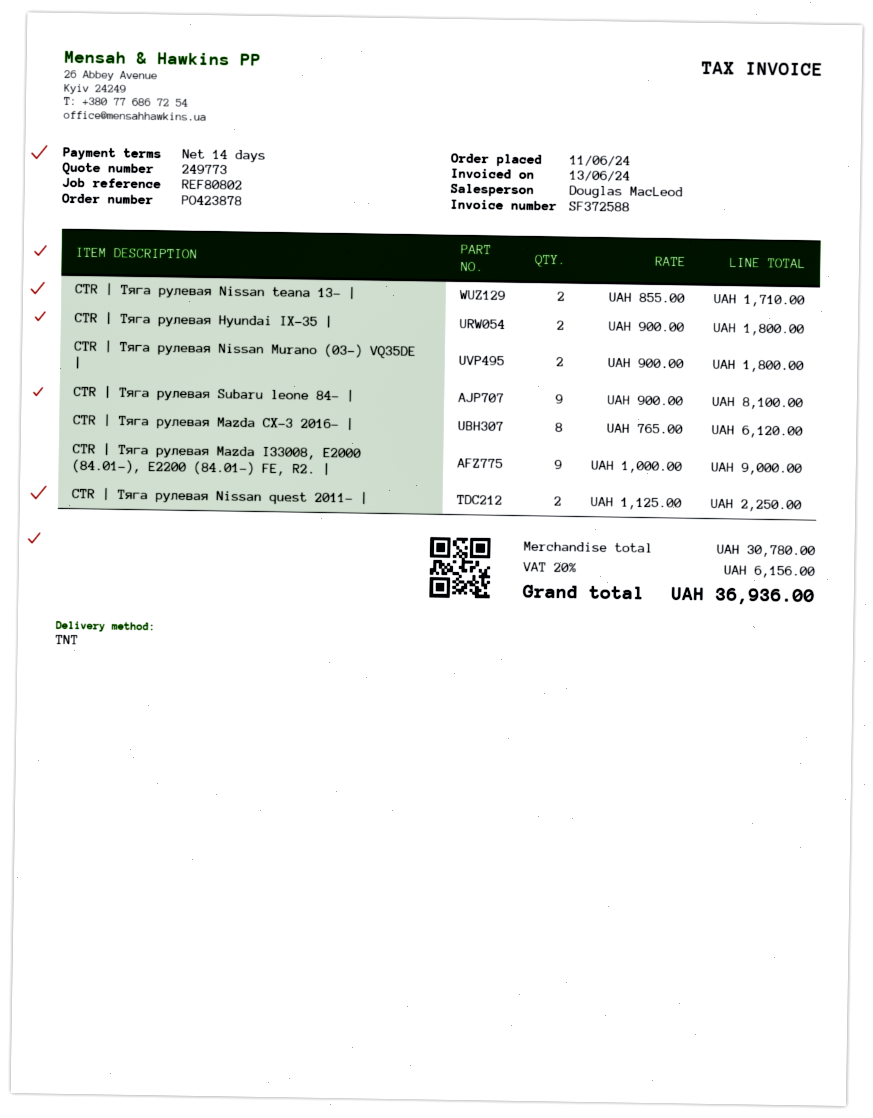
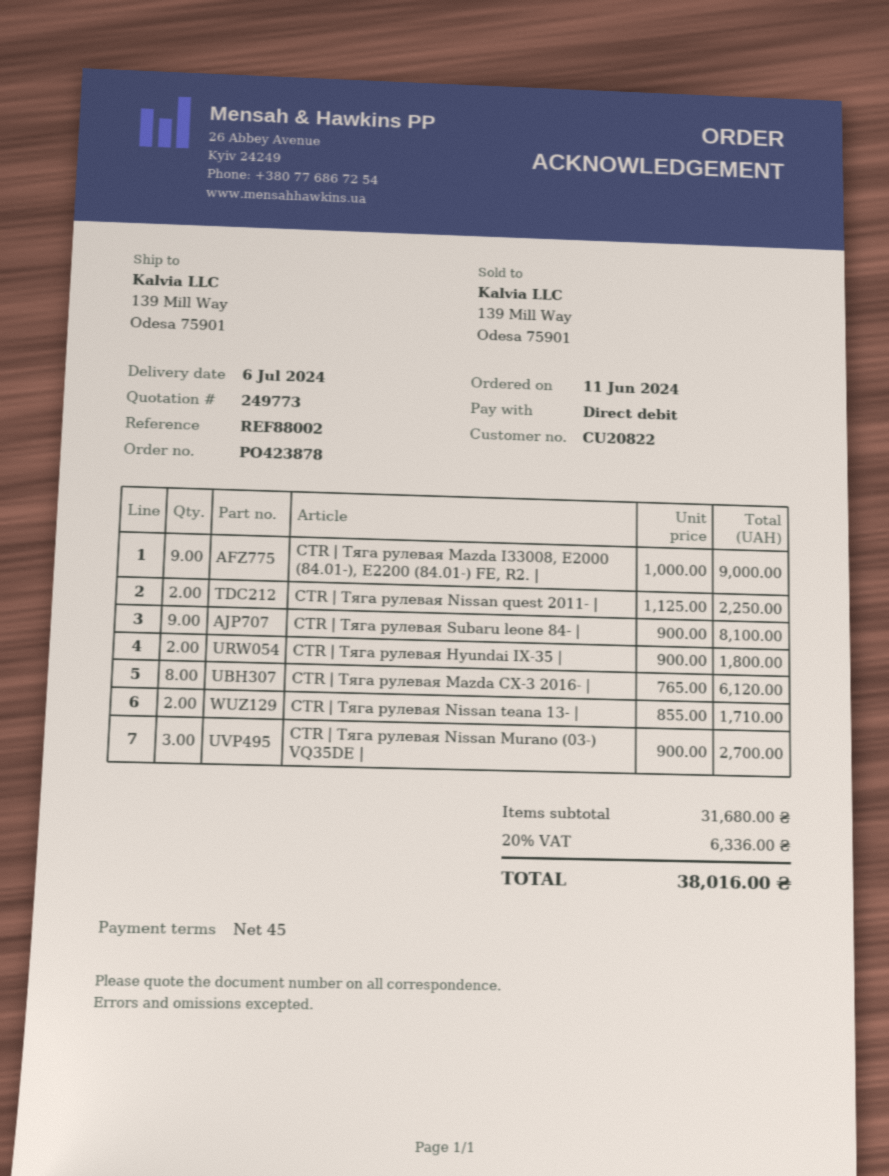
payment terms: 14 days -> 45 days
reference: REF80802 -> REF88002
CTR | Тяга рулевая Nissan Murano (03-) VQ35DE |: 2 x 900.00 = 1800.00 -> 3 x 900.00 = 2700.00
subtotal: 30780.00 -> 31680.00
tax: 20% = 6156.00 -> 20% = 6336.00
total: 36936.00 -> 38016.00

